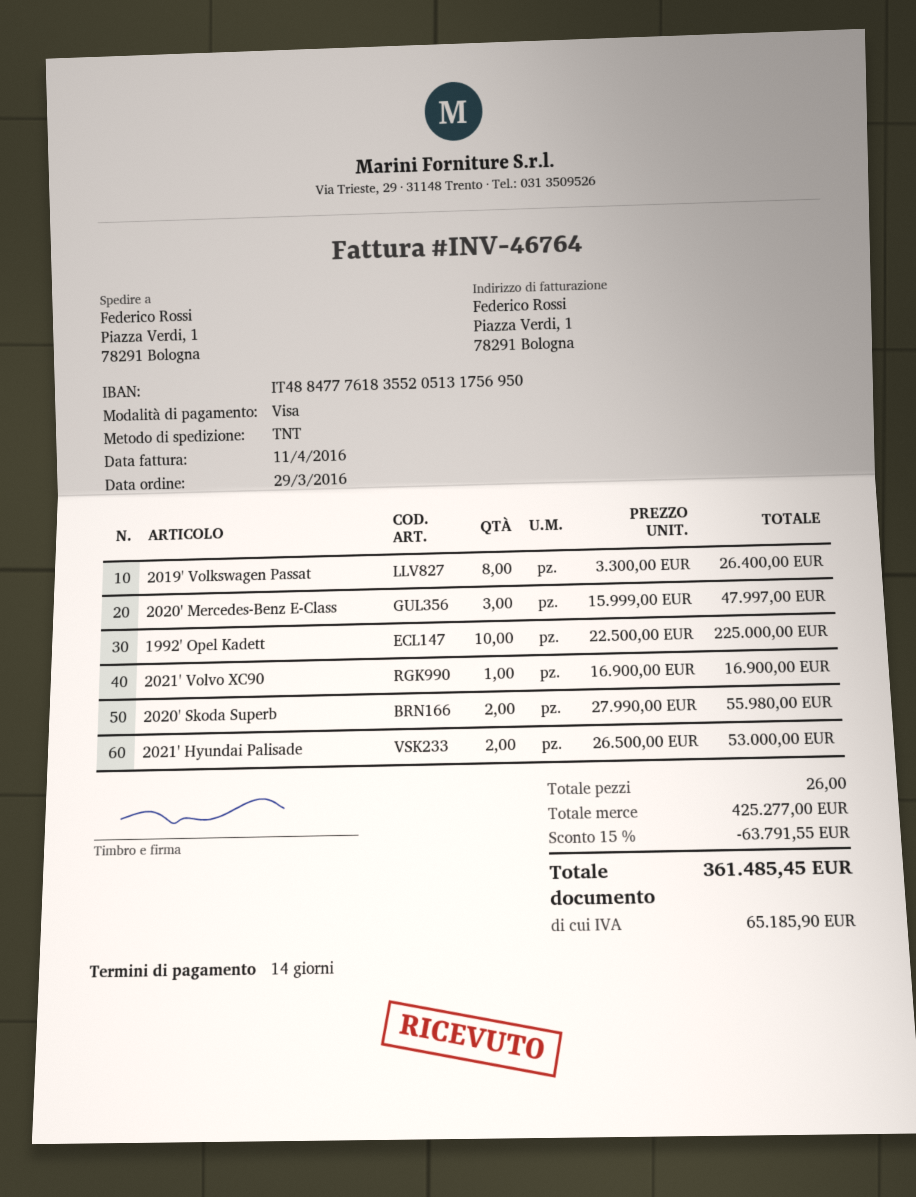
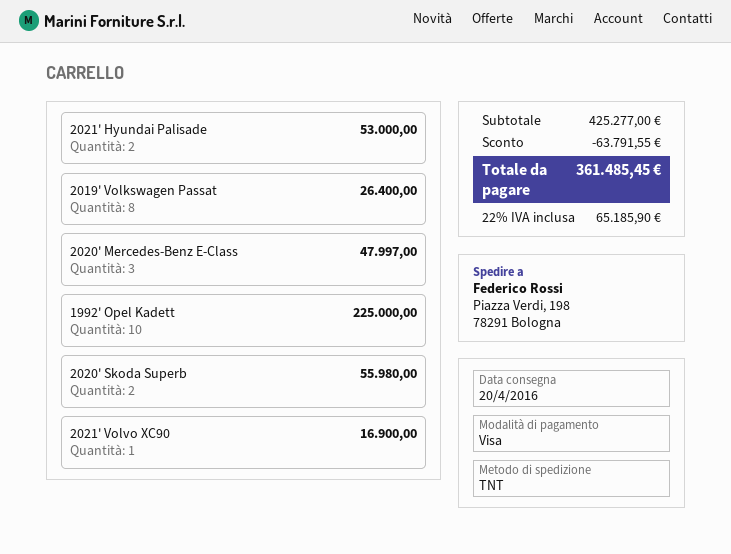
ship to: Piazza Verdi, 1, 78291 Bologna -> Piazza Verdi, 198, 78291 Bologna

